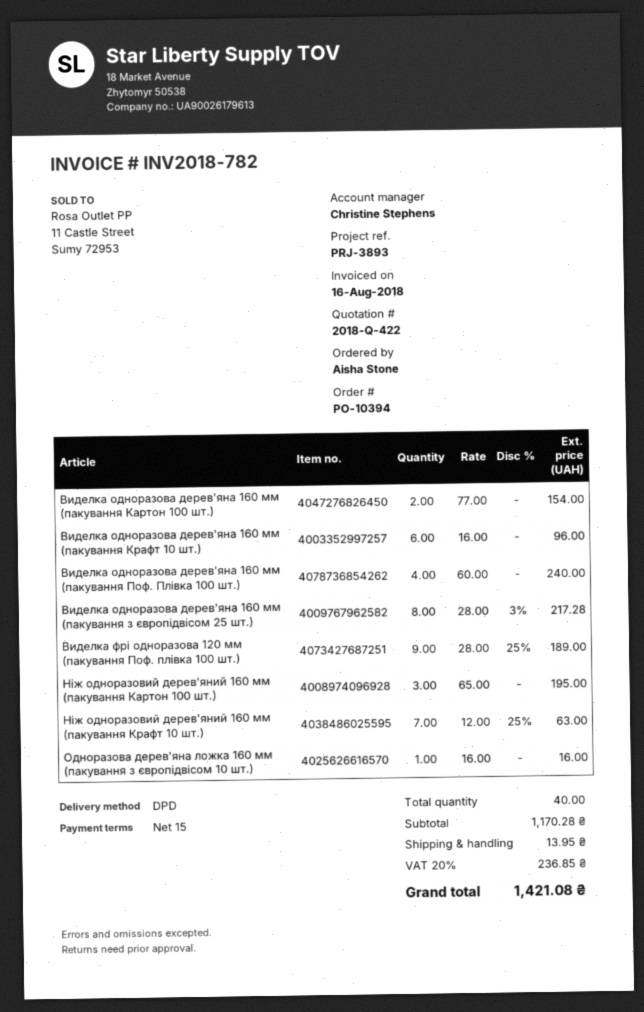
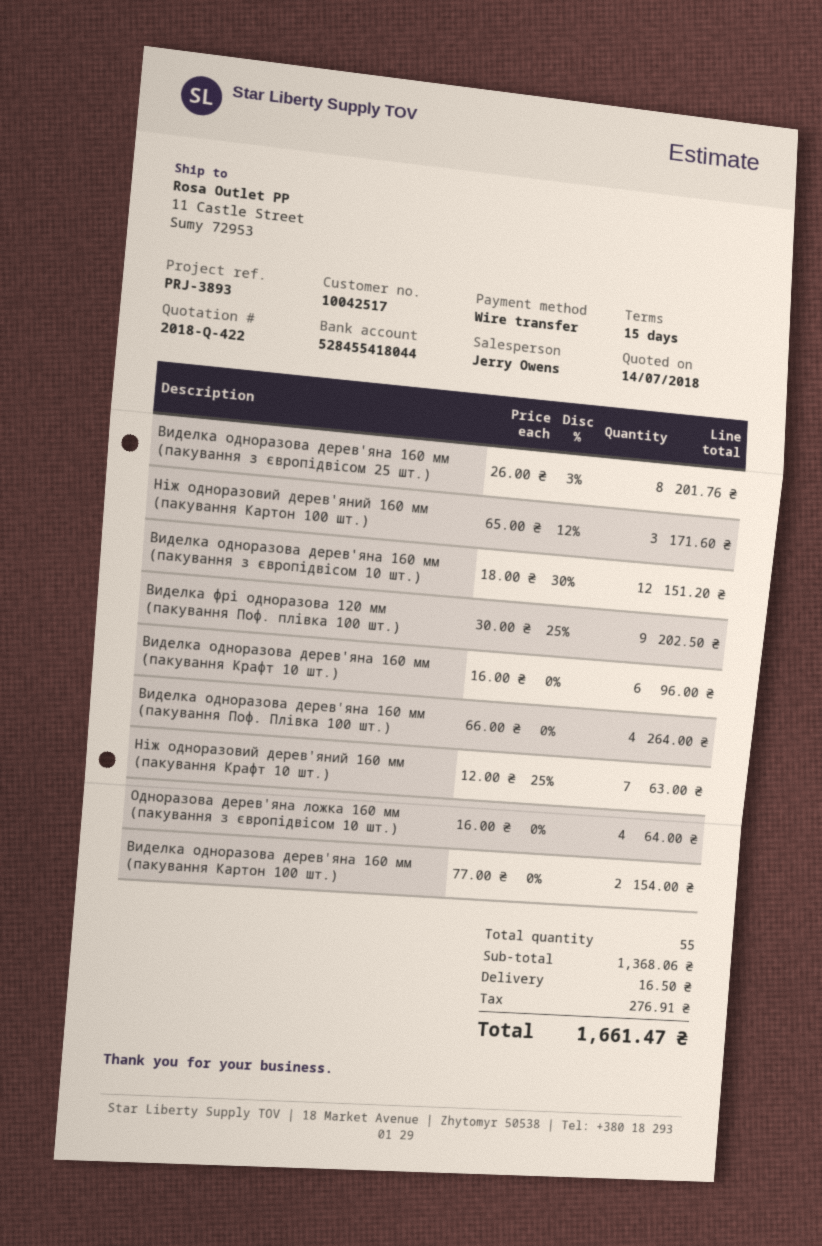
sales rep: Christine Stephens -> Jerry Owens
Виделка одноразова дерев'яна 160 мм (пакування Поф. Плівка 100 шт.): 4 x 60.00 = 240.00 -> 4 x 66.00 = 264.00
Виделка одноразова дерев'яна 160 мм (пакування з європідвісом 25 шт.): 8 x 28.00 - 3% = 217.28 -> 8 x 26.00 - 3% = 201.76
Виделка фрі одноразова 120 мм (пакування Поф. плівка 100 шт.): 9 x 28.00 - 25% = 189.00 -> 9 x 30.00 - 25% = 202.50
Ніж одноразовий дерев'яний 160 мм (пакування Картон 100 шт.): 3 x 65.00 = 195.00 -> 3 x 65.00 - 12% = 171.60
Одноразова дерев'яна ложка 160 мм (пакування з європідвісом 10 шт.): 1 x 16.00 = 16.00 -> 4 x 16.00 = 64.00
Виделка одноразова дерев'яна 160 мм (пакування з європідвісом 10 шт.): none -> 12 x 18.00 - 30% = 151.20
total quantity: 40 -> 55
subtotal: 1170.28 -> 1368.06
shipping: 13.95 -> 16.50
tax: 236.85 -> 276.91
total: 1421.08 -> 1661.47

